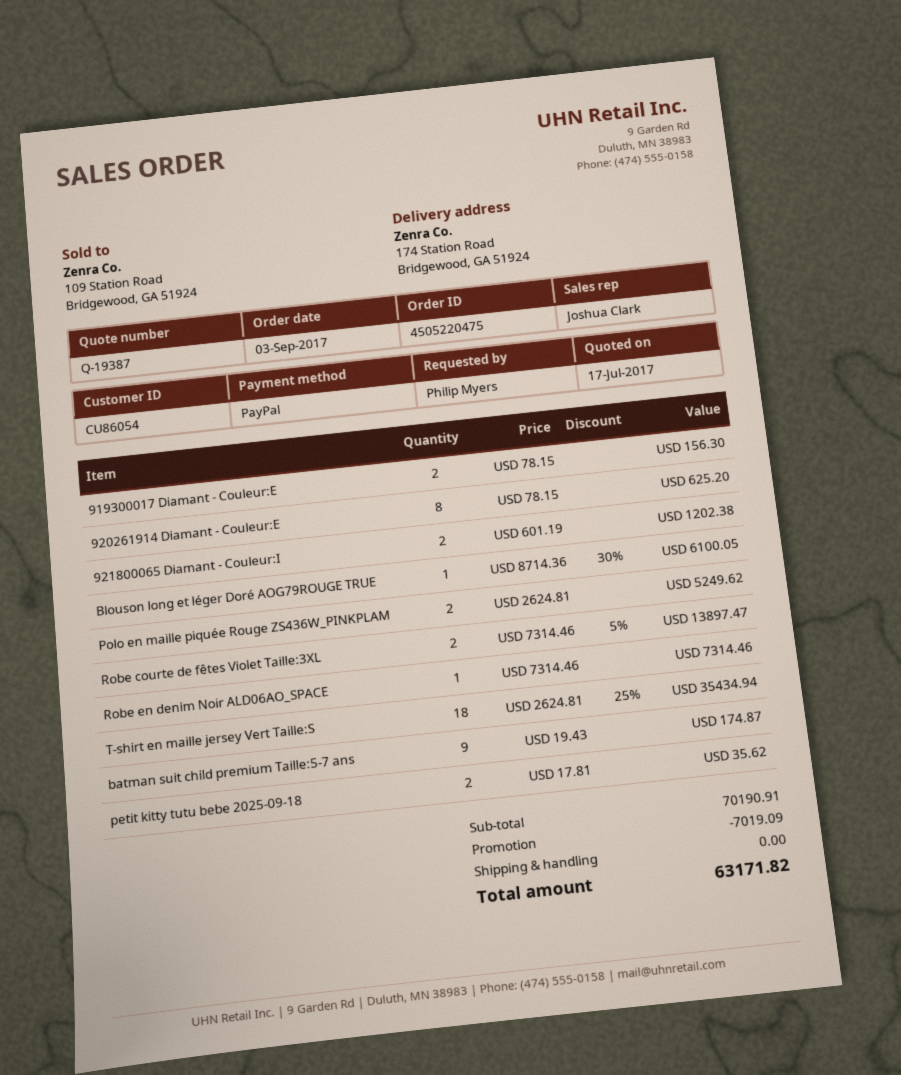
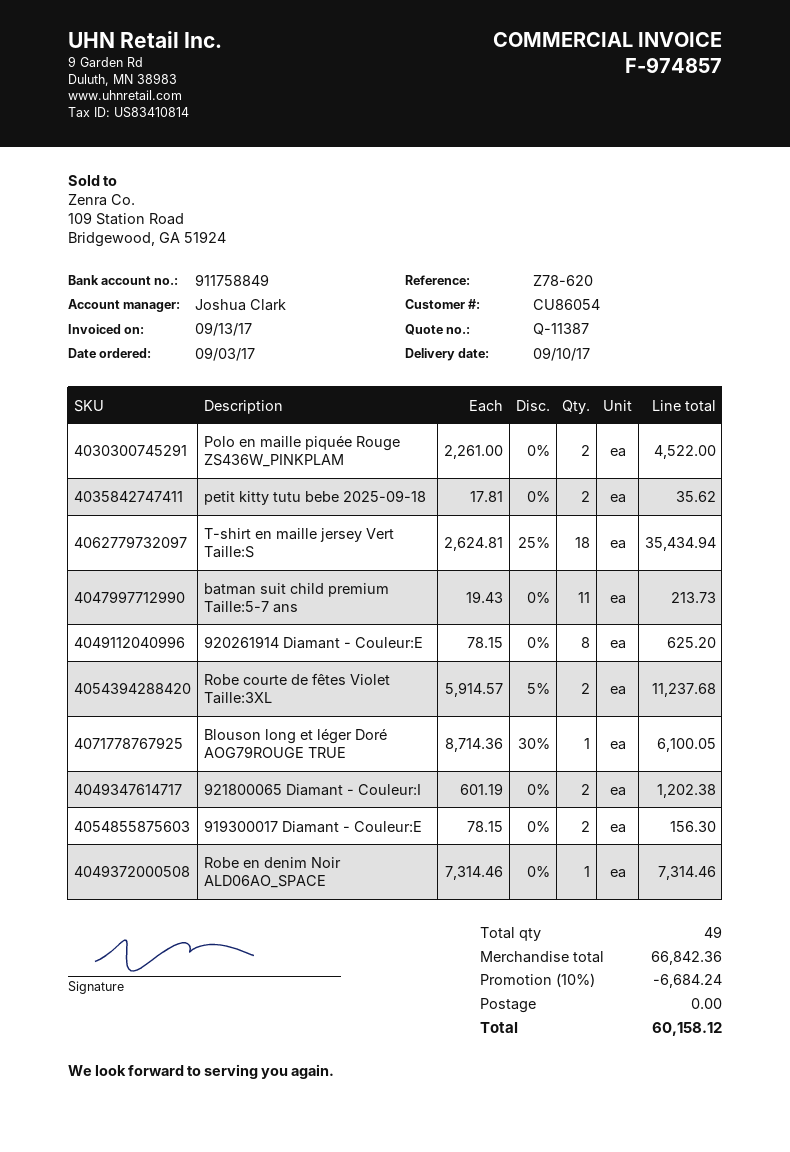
quote number: Q-19387 -> Q-11387
Polo en maille piquée Rouge ZS436W_PINKPLAM: 2 x 2624.81 = 5249.62 -> 2 x 2261.00 = 4522.00
Robe courte de fêtes Violet Taille:3XL: 2 x 7314.46 - 5% = 13897.47 -> 2 x 5914.57 - 5% = 11237.68
batman suit child premium Taille:5-7 ans: 9 x 19.43 = 174.87 -> 11 x 19.43 = 213.73
subtotal: 70190.91 -> 66842.36
discount: 7019.09 -> 6684.24
total: 63171.82 -> 60158.12

